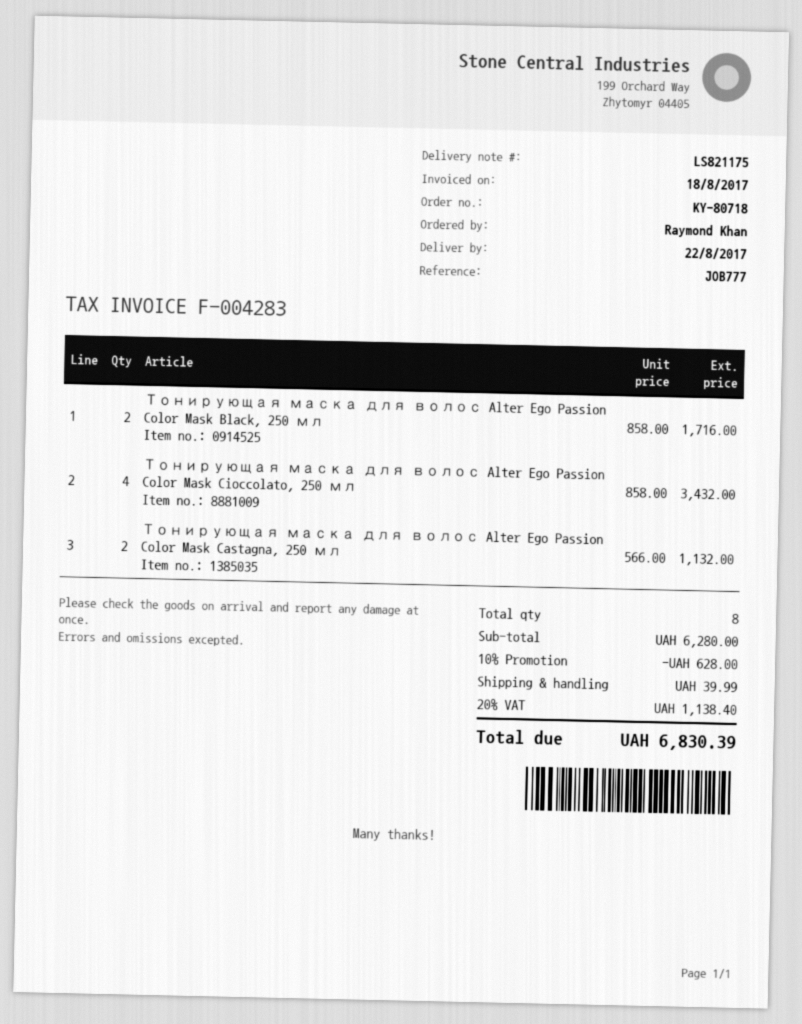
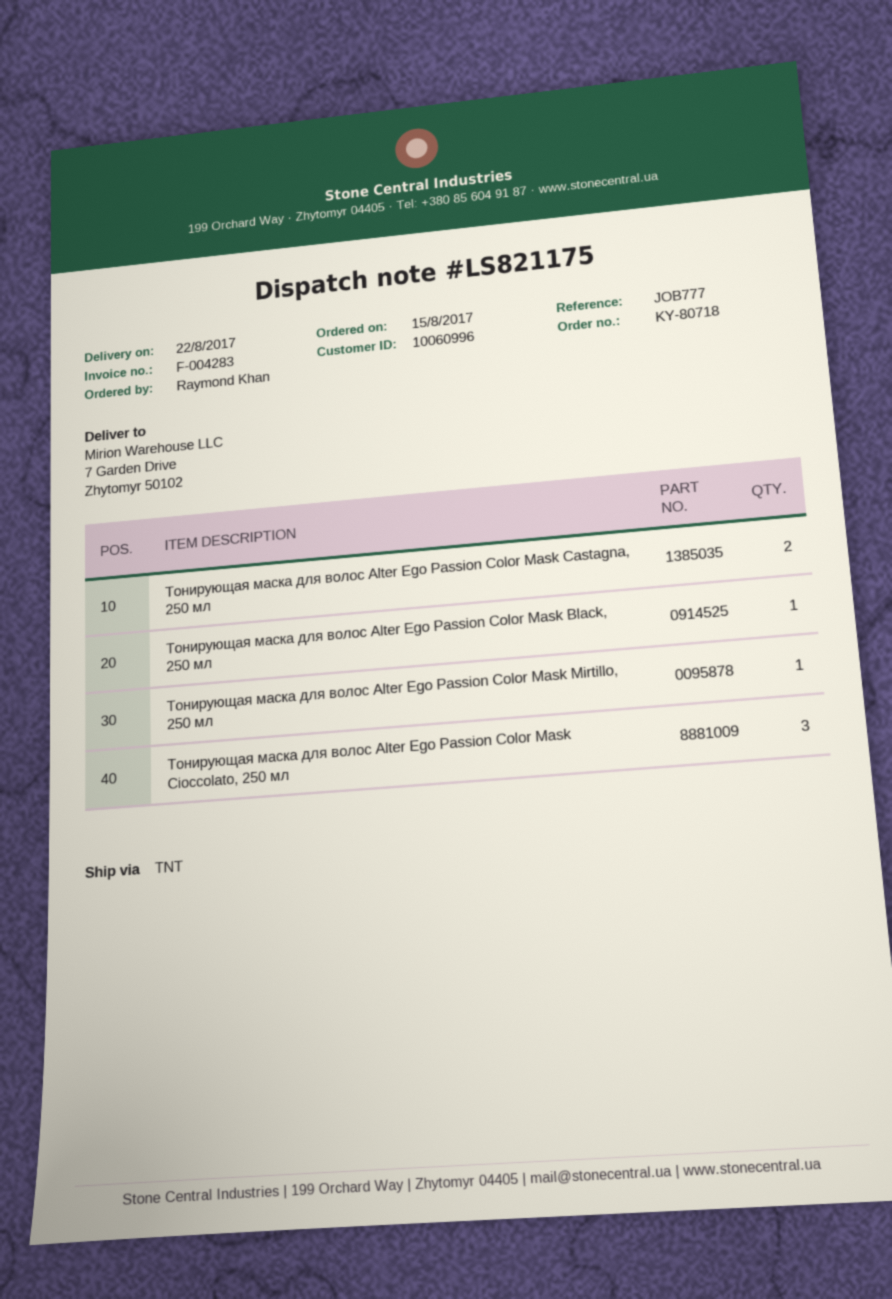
Тонирующая маска для волос Alter Ego Passion Color Mask Black, 250 мл: 2 -> 1
Тонирующая маска для волос Alter Ego Passion Color Mask Cioccolato, 250 мл: 4 -> 3
Тонирующая маска для волос Alter Ego Passion Color Mask Mirtillo, 250 мл: none -> 1

